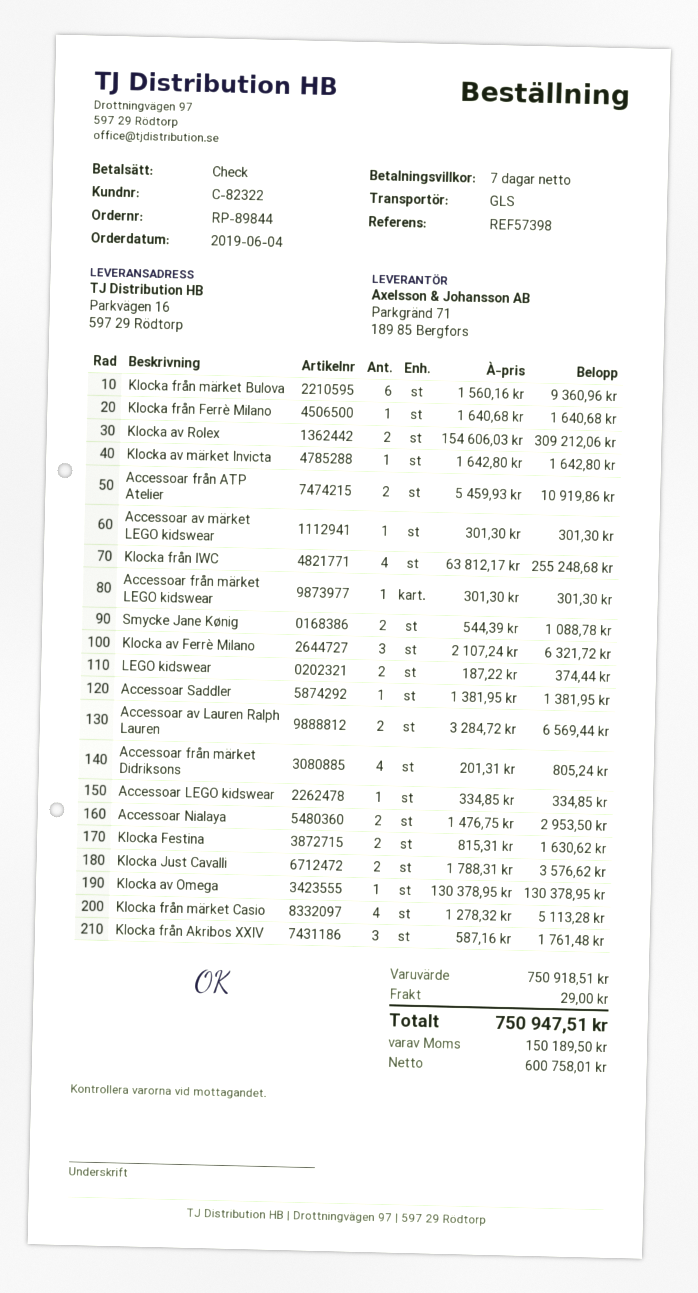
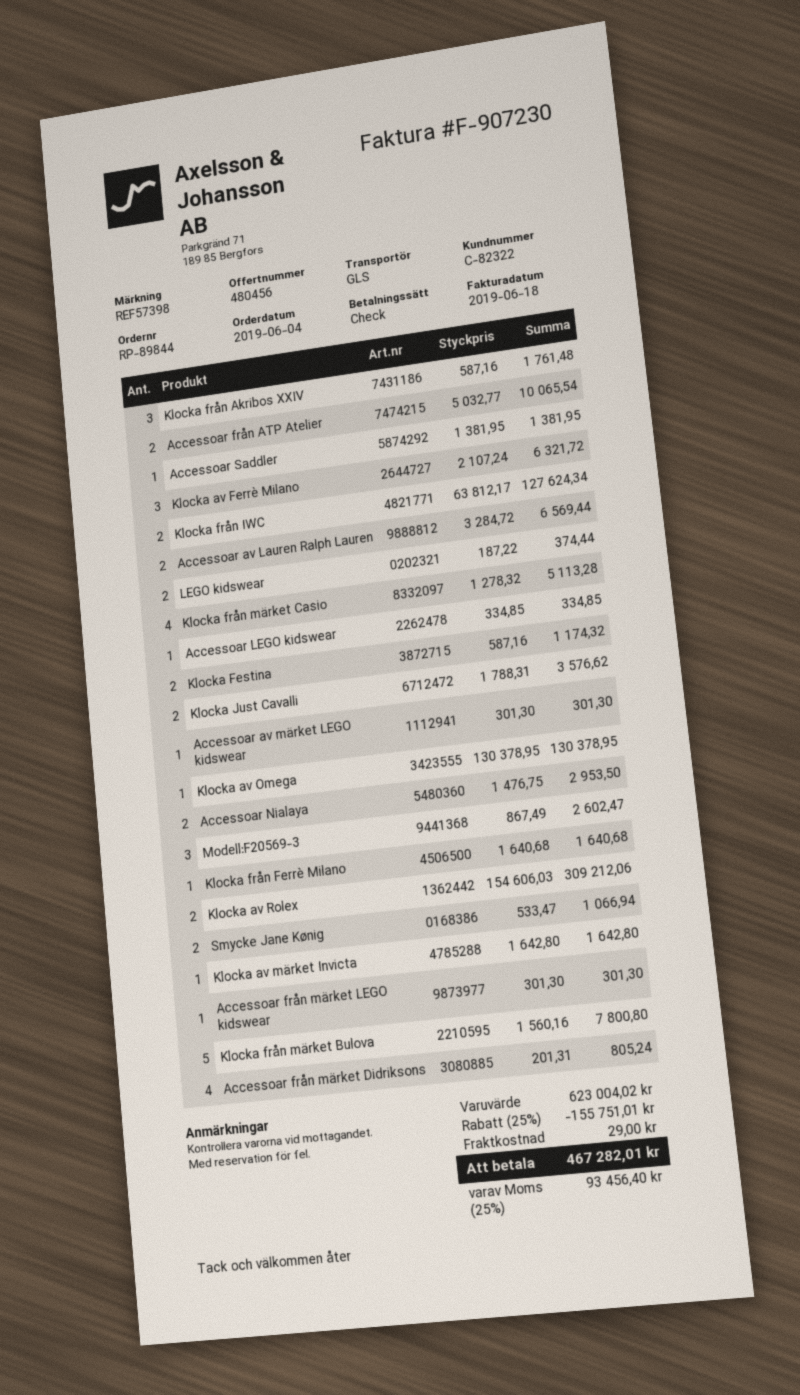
Klocka från märket Bulova: 6 x 1560.16 = 9360.96 -> 5 x 1560.16 = 7800.80
Accessoar från ATP Atelier: 2 x 5459.93 = 10919.86 -> 2 x 5032.77 = 10065.54
Klocka från IWC: 4 x 63812.17 = 255248.68 -> 2 x 63812.17 = 127624.34
Smycke Jane Kønig: 2 x 544.39 = 1088.78 -> 2 x 533.47 = 1066.94
Klocka Festina: 2 x 815.31 = 1630.62 -> 2 x 587.16 = 1174.32
Modell:F20569-3: none -> 3 x 867.49 = 2602.47
subtotal: 750918.51 -> 623004.02
discount: none -> 25% = 155751.01
tax: 150189.50 -> 93456.40
total: 750947.51 -> 467282.01

